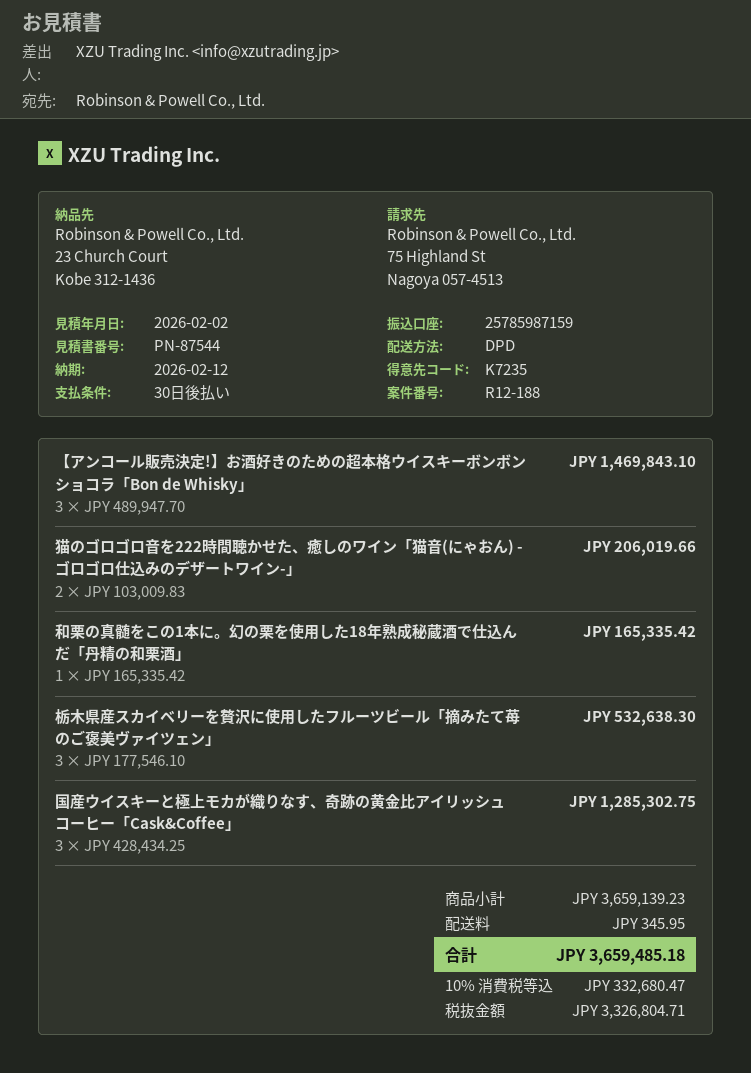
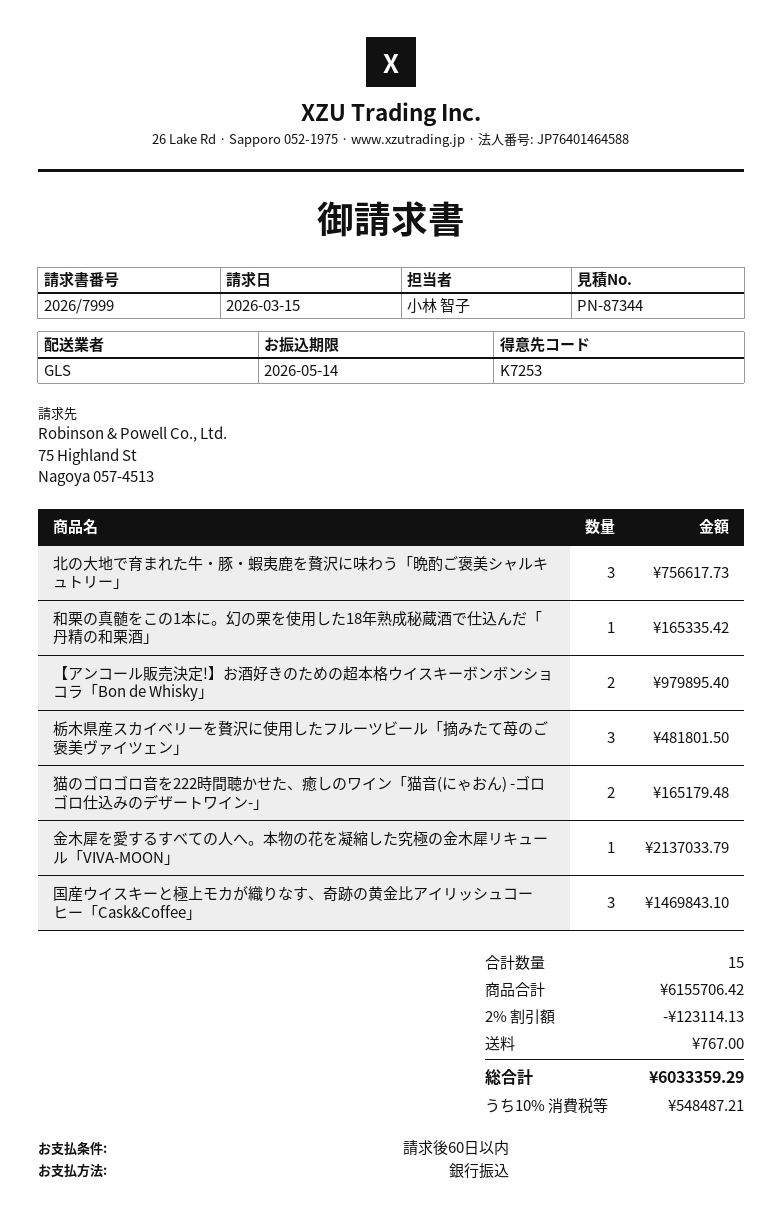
quote number: PN-87544 -> PN-87344
payment terms: 30 days -> 60 days
customer number: K7235 -> K7253
shipping method: DPD -> GLS
【アンコール販売決定!】お酒好きのための超本格ウイスキーボンボンショコラ「Bon de Whisky」: 3 for 1469843.10 -> 2 for 979895.40
猫のゴロゴロ音を222時間聴かせた、癒しのワイン「猫音(にゃおん) -ゴロゴロ仕込みのデザートワイン-」: 2 for 206019.66 -> 2 for 165179.48
栃木県産スカイベリーを贅沢に使用したフルーツビール「摘みたて苺のご褒美ヴァイツェン」: 3 for 532638.30 -> 3 for 481801.50
国産ウイスキーと極上モカが織りなす、奇跡の黄金比アイリッシュコーヒー「Cask&Coffee」: 3 for 1285302.75 -> 3 for 1469843.10
北の大地で育まれた牛・豚・蝦夷鹿を贅沢に味わう「晩酌ご褒美シャルキュトリー」: none -> 3 for 756617.73
金木犀を愛するすべての人へ。本物の花を凝縮した究極の金木犀リキュール「VIVA-MOON」: none -> 1 for 2137033.79
subtotal: 3659139.23 -> 6155706.42
discount: none -> 2% = 123114.13
shipping: 345.95 -> 767.00
tax: 10% = 332680.47 -> 10% = 548487.21
total: 3659485.18 -> 6033359.29

